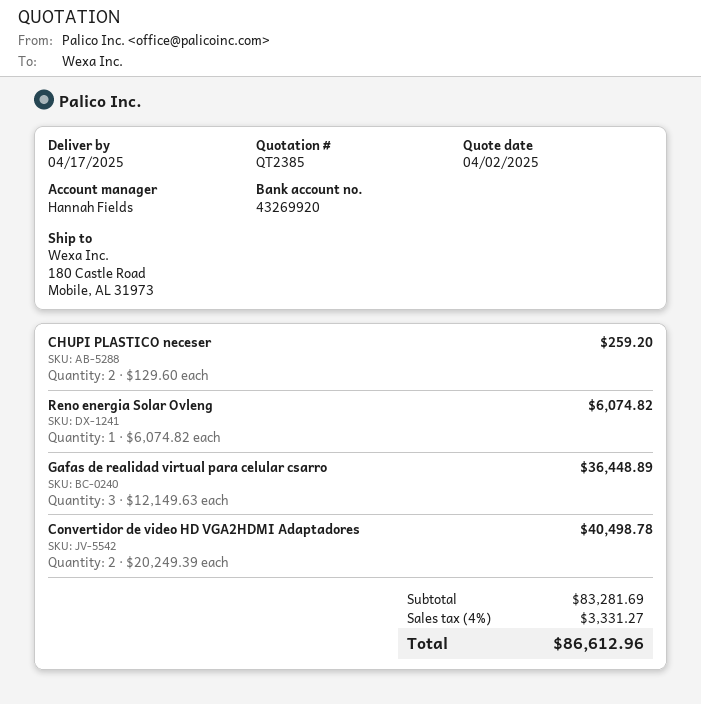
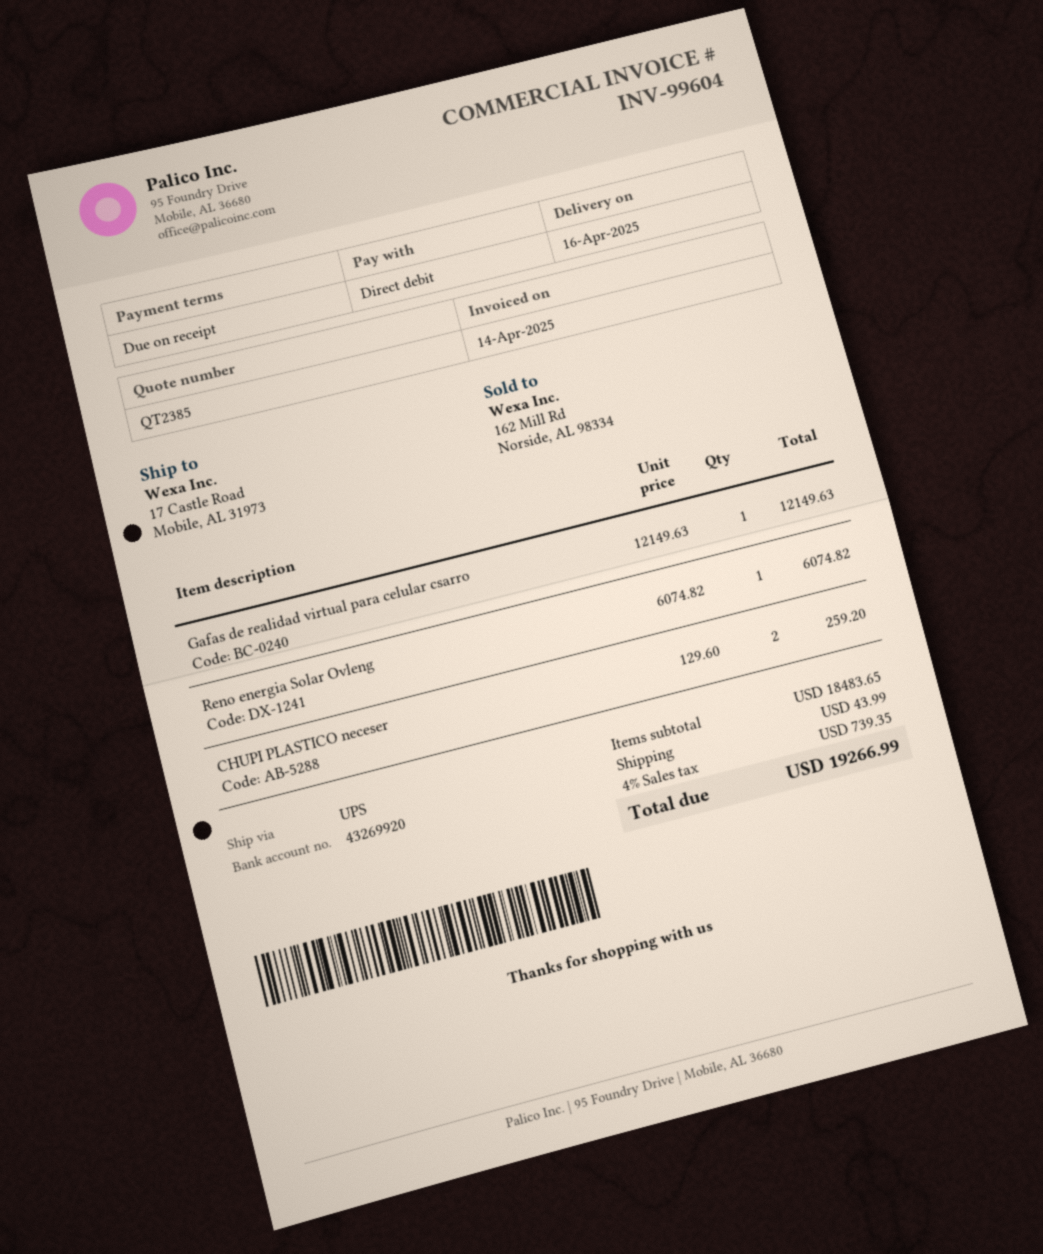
delivery date: 2025-04-17 -> 2025-04-16
ship to: 180 Castle Road, Mobile, AL 31973 -> 17 Castle Road, Mobile, AL 31973
Gafas de realidad virtual para celular csarro: 3 x 12149.63 = 36448.89 -> 1 x 12149.63 = 12149.63
Convertidor de video HD VGA2HDMI Adaptadores: 2 x 20249.39 = 40498.78 -> none
subtotal: 83281.69 -> 18483.65
shipping: none -> 43.99
tax: 4% = 3331.27 -> 4% = 739.35
total: 86612.96 -> 19266.99

